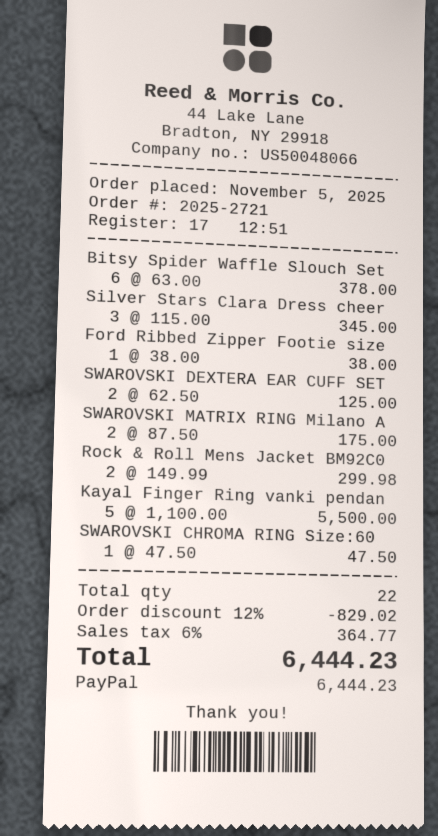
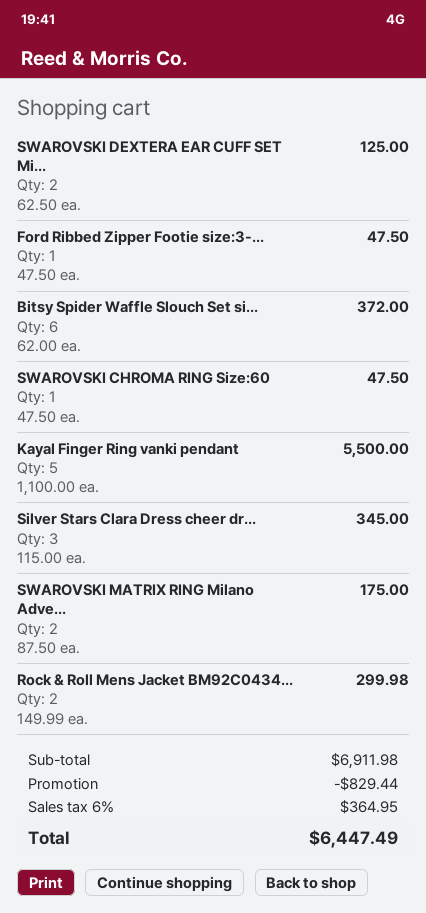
Bitsy Spider Waffle Slouch Set: 6 x 63.00 = 378.00 -> 6 x 62.00 = 372.00
Ford Ribbed Zipper Footie size: 1 x 38.00 = 38.00 -> 1 x 47.50 = 47.50
discount: 829.02 -> 829.44
tax: 6% = 364.77 -> 6% = 364.95
total: 6444.23 -> 6447.49

